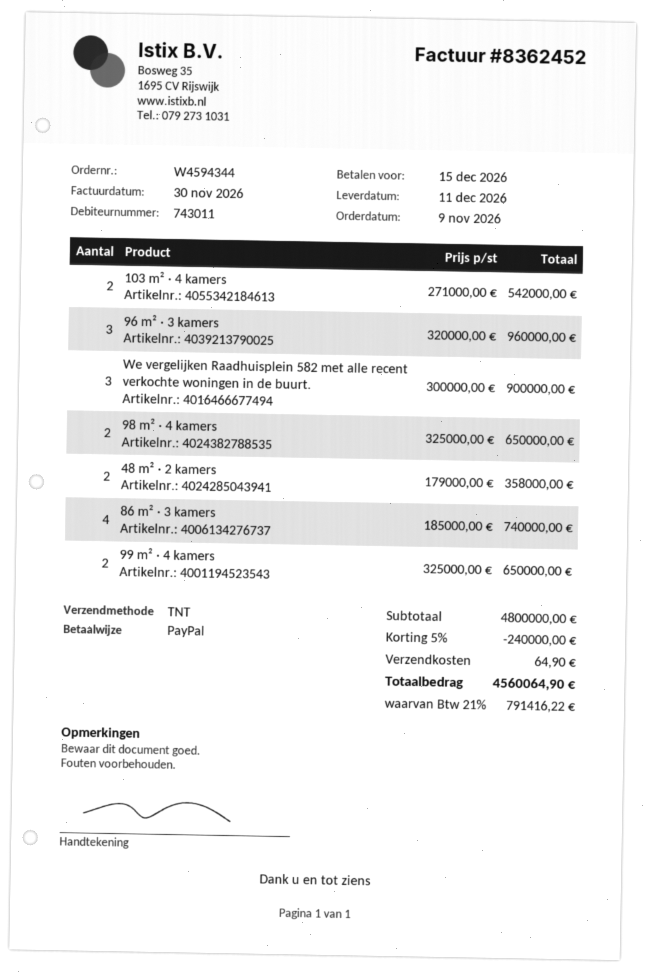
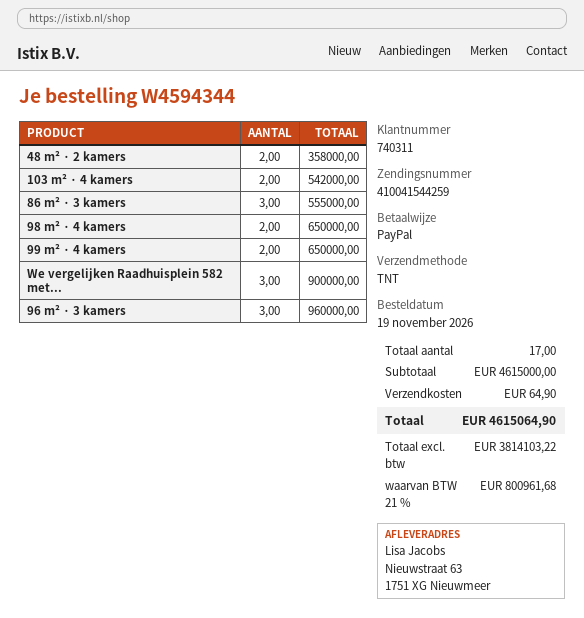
order date: 2026-11-09 -> 2026-11-19
customer number: 743011 -> 740311
86 m² · 3 kamers: 4 for 740000.00 -> 3 for 555000.00
subtotal: 4800000.00 -> 4615000.00
discount: 5% = 240000.00 -> none
tax: 21% = 791416.22 -> 21% = 800961.68
total: 4560064.90 -> 4615064.90

